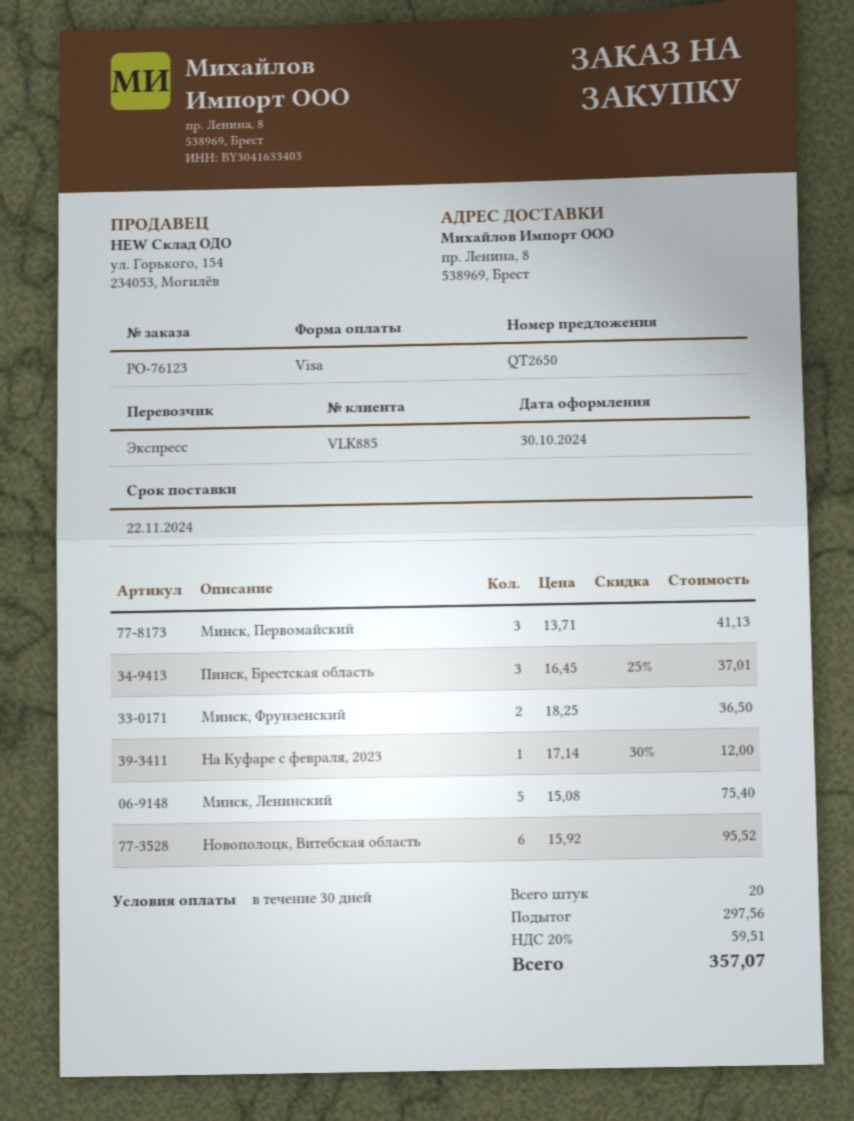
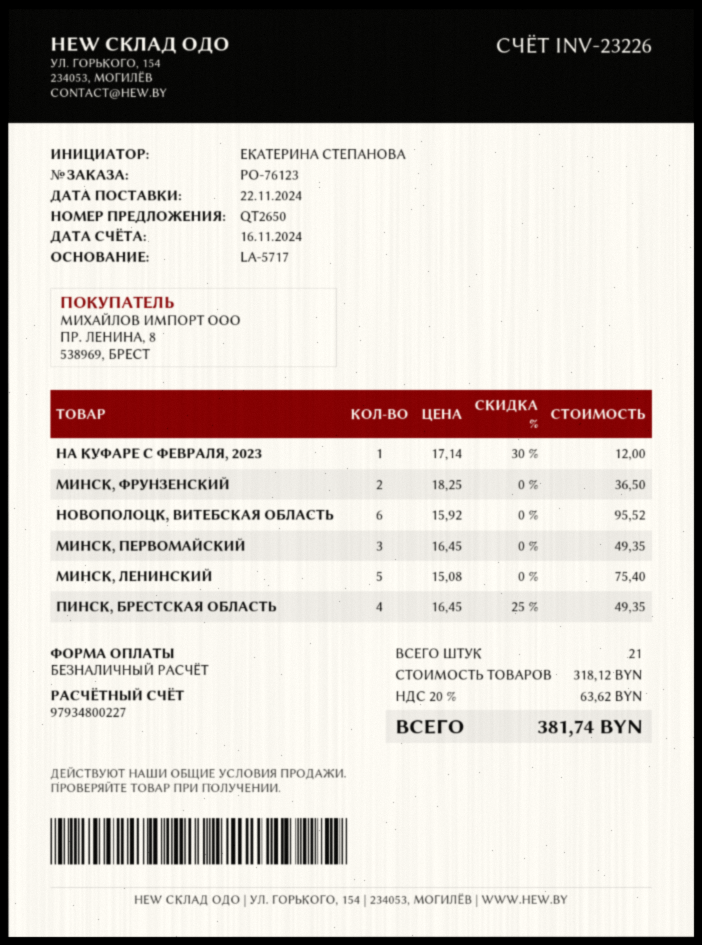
payment method: Visa -> bank transfer
Минск, Первомайский: 3 x 13.71 = 41.13 -> 3 x 16.45 = 49.35
Пинск, Брестская область: 3 x 16.45 - 25% = 37.01 -> 4 x 16.45 - 25% = 49.35
total quantity: 20 -> 21
subtotal: 297.56 -> 318.12
tax: 20% = 59.51 -> 20% = 63.62
total: 357.07 -> 381.74

